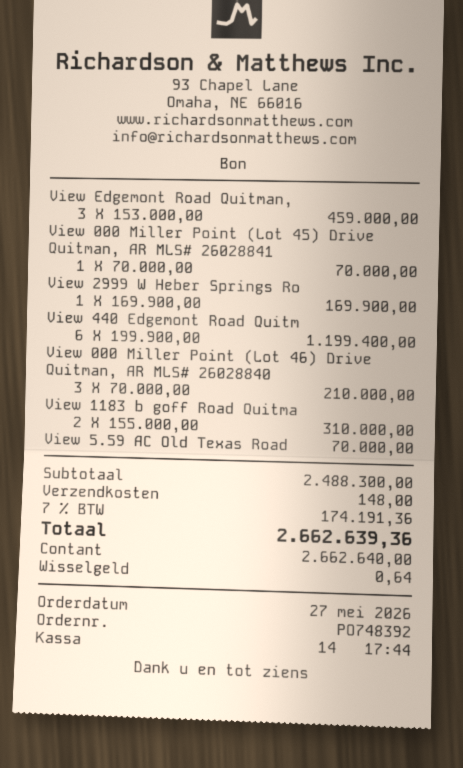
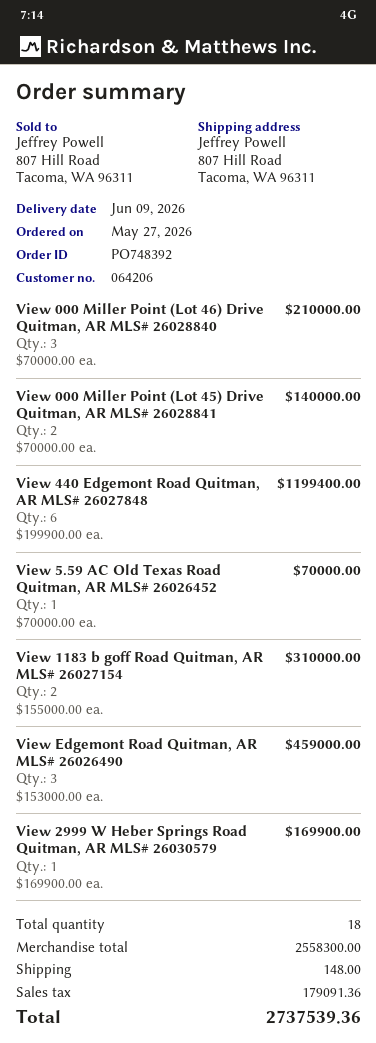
View 000 Miller Point (Lot 45) Drive Quitman, AR MLS# 26028841: 1 x 70000.00 = 70000.00 -> 2 x 70000.00 = 140000.00
subtotal: 2488300.00 -> 2558300.00
tax: 174191.36 -> 179091.36
total: 2662639.36 -> 2737539.36

